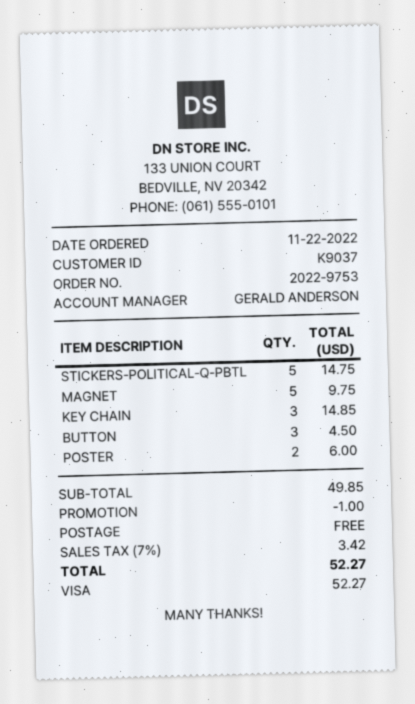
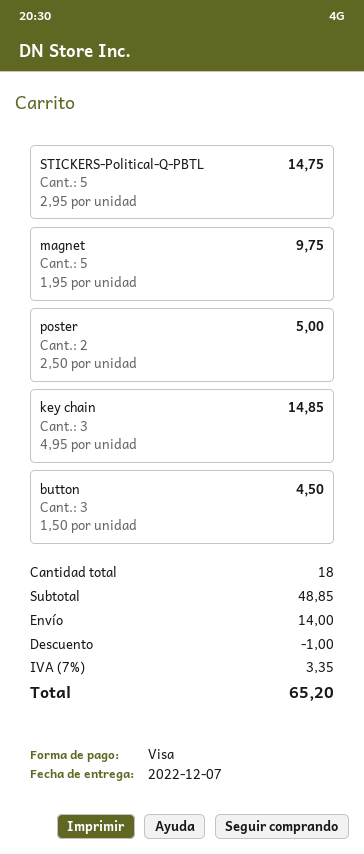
POSTER: 2 for 6.00 -> 2 for 5.00
subtotal: 49.85 -> 48.85
shipping: 0.00 -> 14.00
tax: 7% = 3.42 -> 7% = 3.35
total: 52.27 -> 65.20

